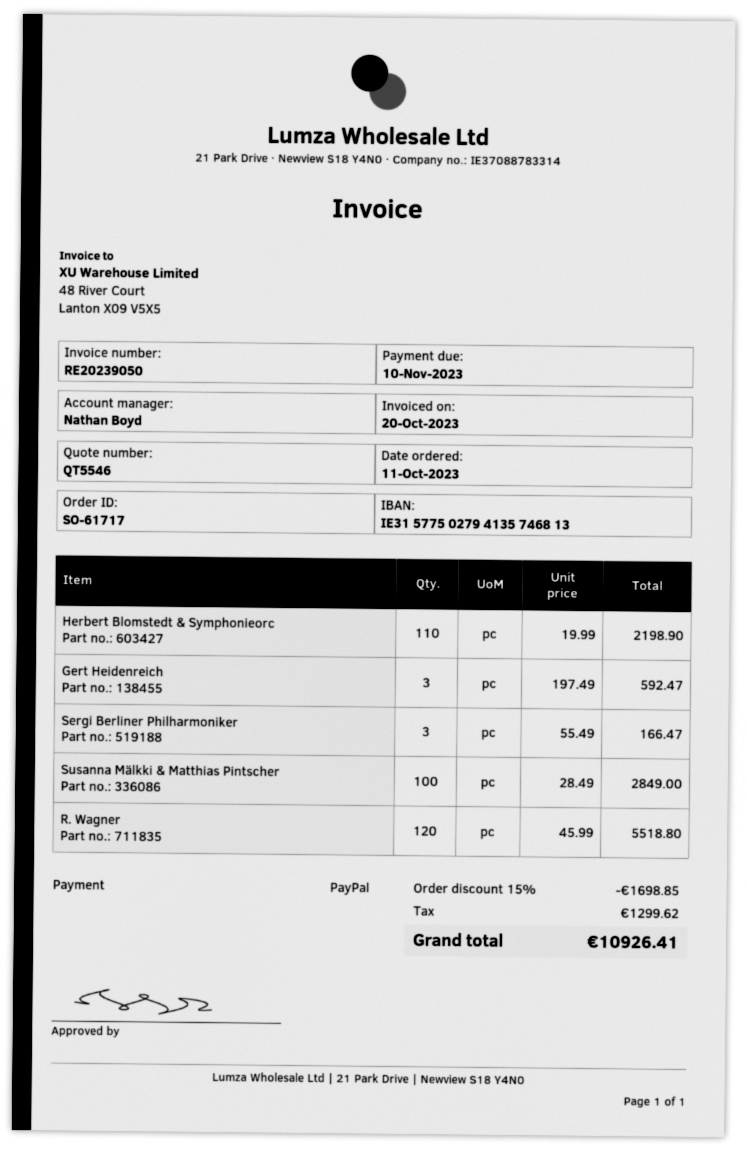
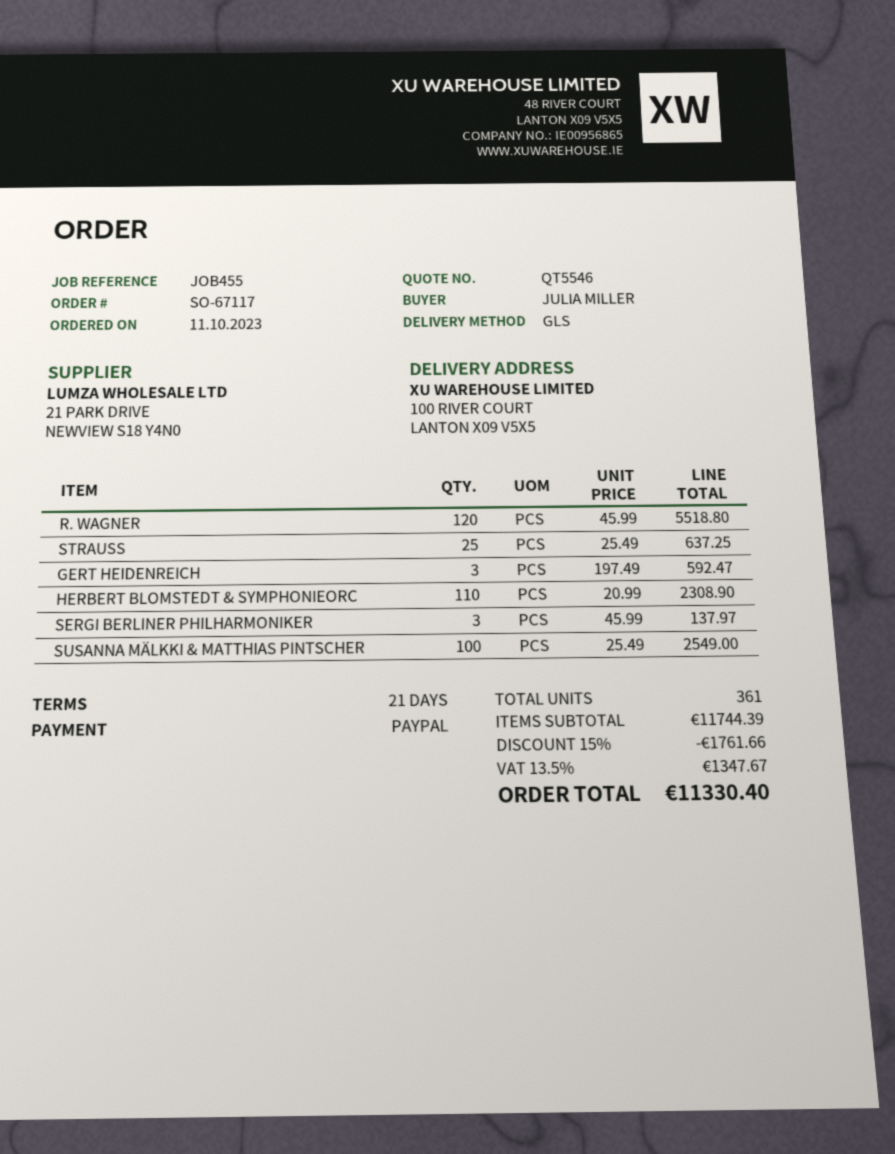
order number: SO-61717 -> SO-67117
Herbert Blomstedt & Symphonieorc: 110 x 19.99 = 2198.90 -> 110 x 20.99 = 2308.90
Sergi Berliner Philharmoniker: 3 x 55.49 = 166.47 -> 3 x 45.99 = 137.97
Susanna Mälkki & Matthias Pintscher: 100 x 28.49 = 2849.00 -> 100 x 25.49 = 2549.00
STRAUSS: none -> 25 x 25.49 = 637.25
discount: 15% = 1698.85 -> 15% = 1761.66
tax: 1299.62 -> 1347.67
total: 10926.41 -> 11330.40

